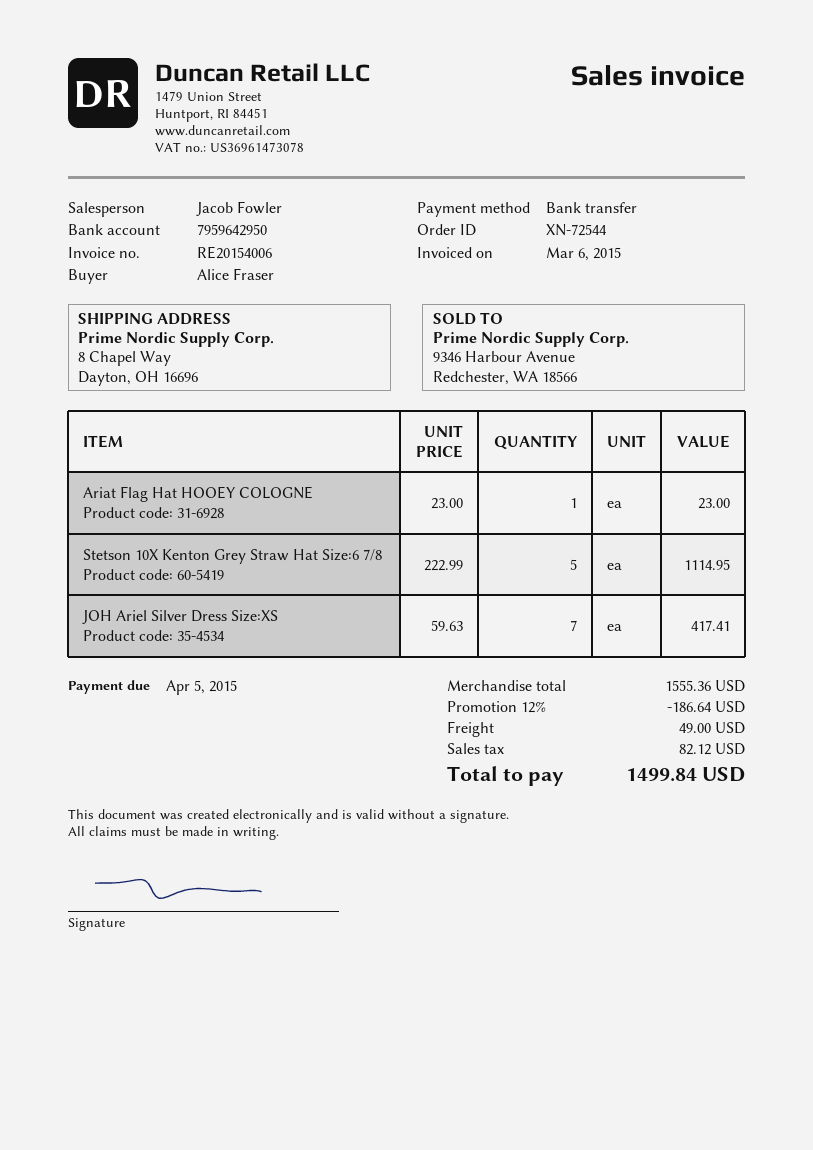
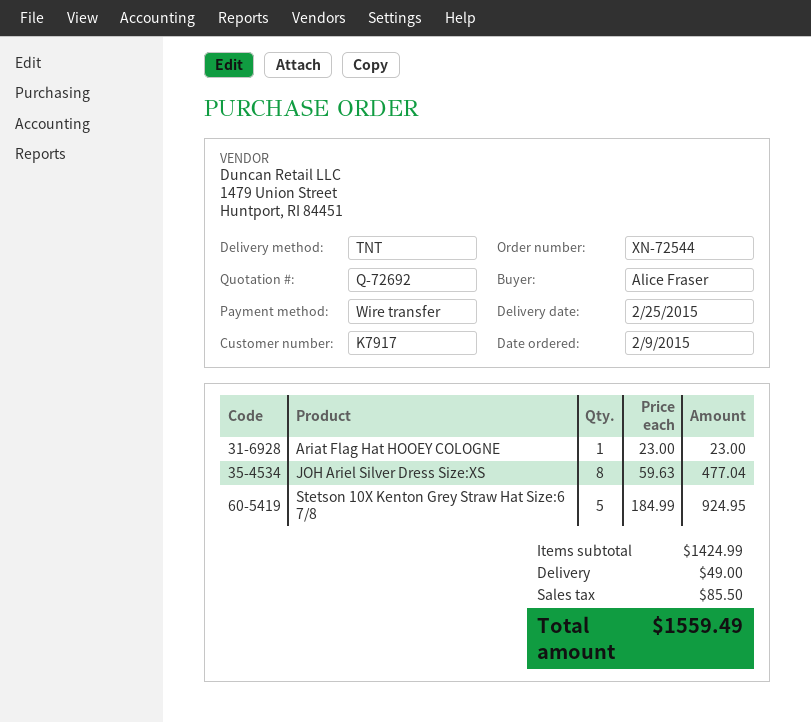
Stetson 10X Kenton Grey Straw Hat Size:6 7/8: 5 x 222.99 = 1114.95 -> 5 x 184.99 = 924.95
JOH Ariel Silver Dress Size:XS: 7 x 59.63 = 417.41 -> 8 x 59.63 = 477.04
subtotal: 1555.36 -> 1424.99
discount: 12% = 186.64 -> none
tax: 82.12 -> 85.50
total: 1499.84 -> 1559.49

